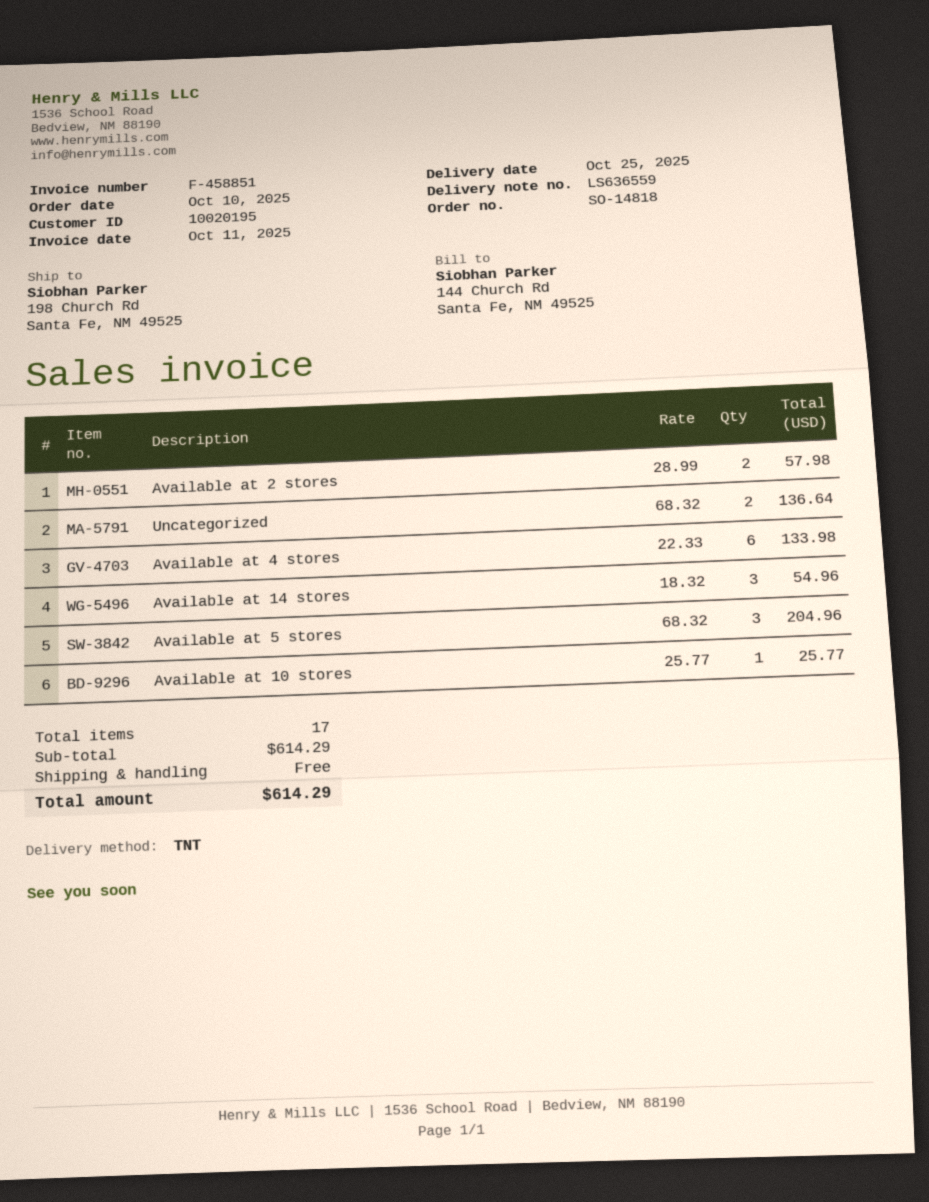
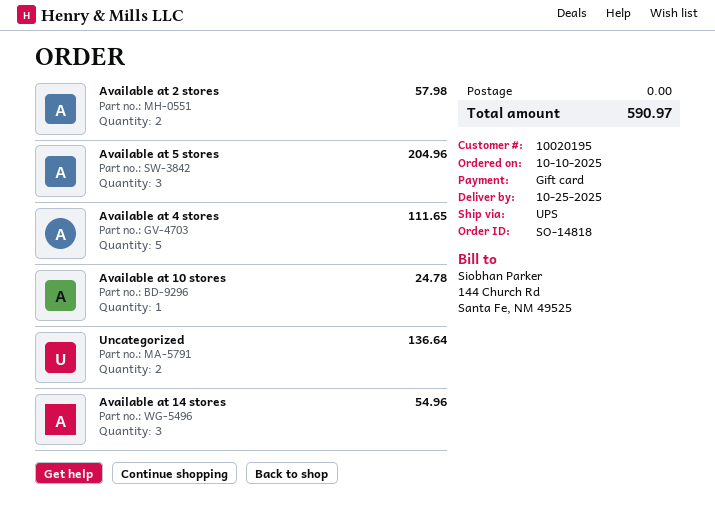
shipping method: TNT -> UPS
Available at 4 stores: 6 for 133.98 -> 5 for 111.65
Available at 10 stores: 1 for 25.77 -> 1 for 24.78
total: 614.29 -> 590.97

